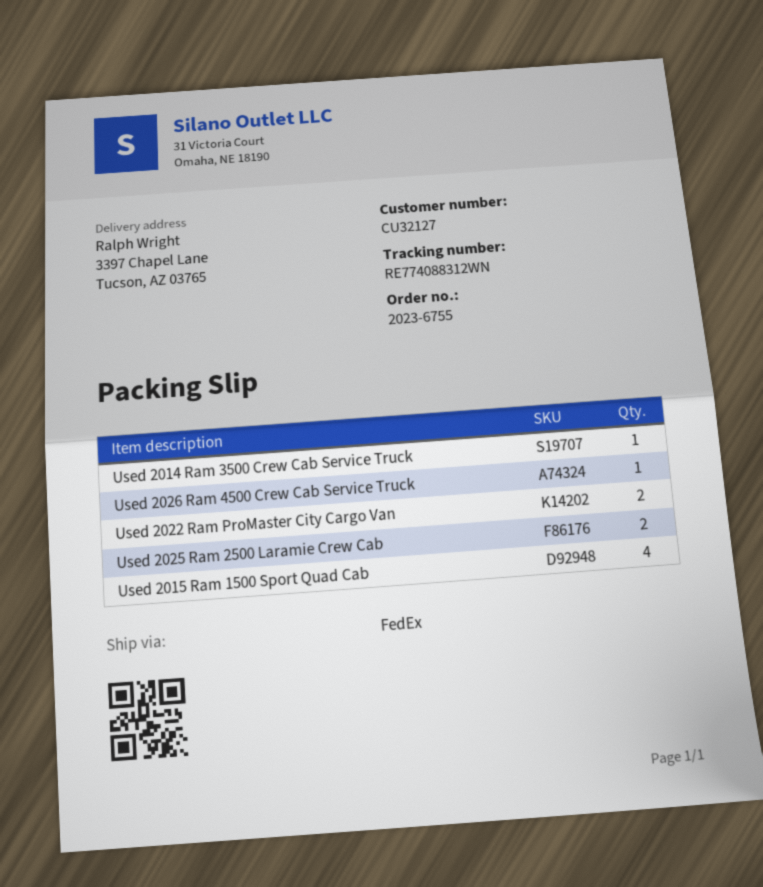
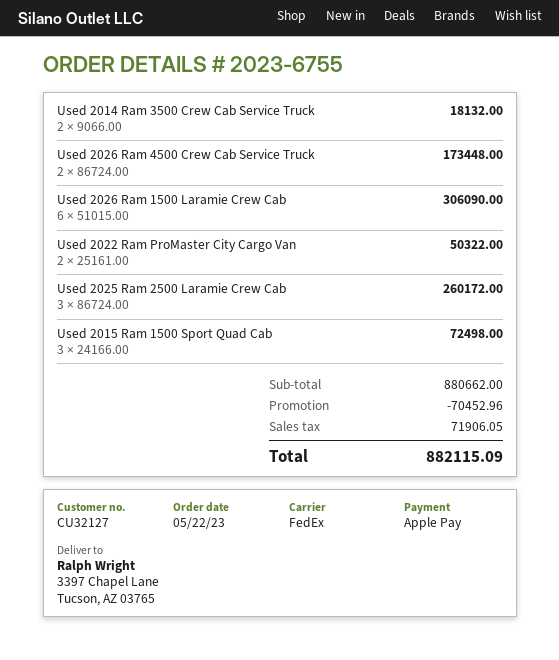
Used 2014 Ram 3500 Crew Cab Service Truck: 1 -> 2
Used 2026 Ram 4500 Crew Cab Service Truck: 1 -> 2
Used 2025 Ram 2500 Laramie Crew Cab: 2 -> 3
Used 2015 Ram 1500 Sport Quad Cab: 4 -> 3
Used 2026 Ram 1500 Laramie Crew Cab: none -> 6

